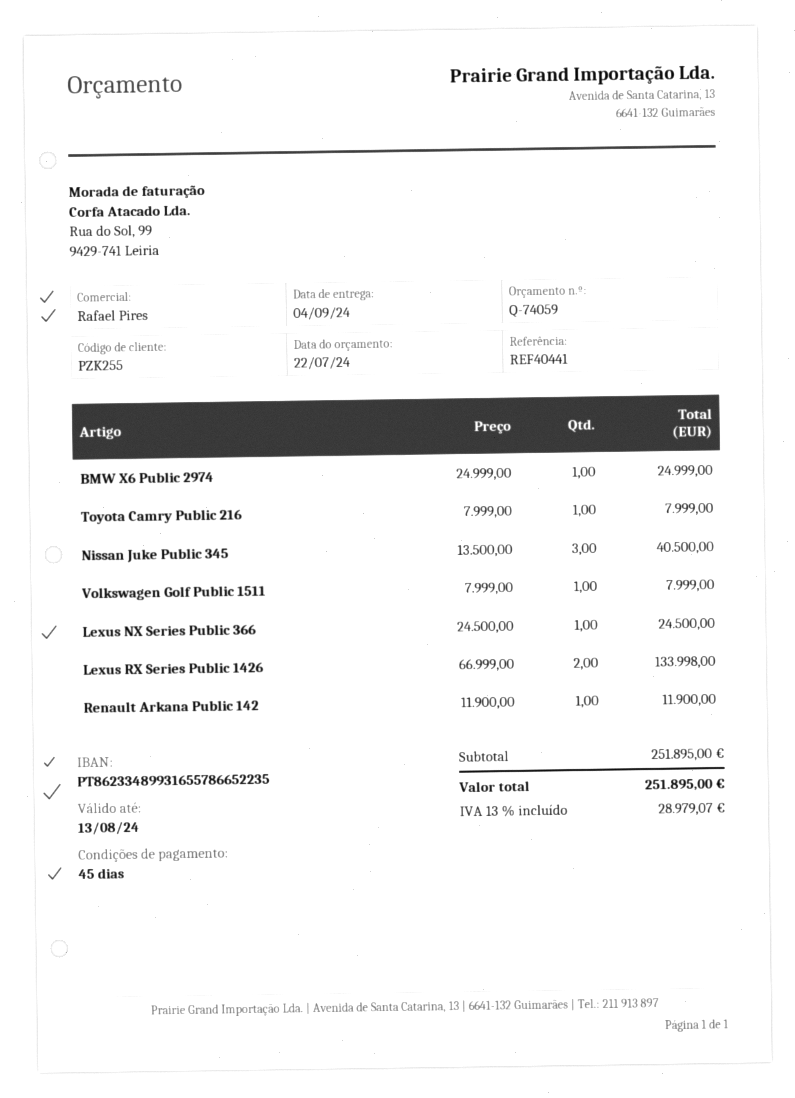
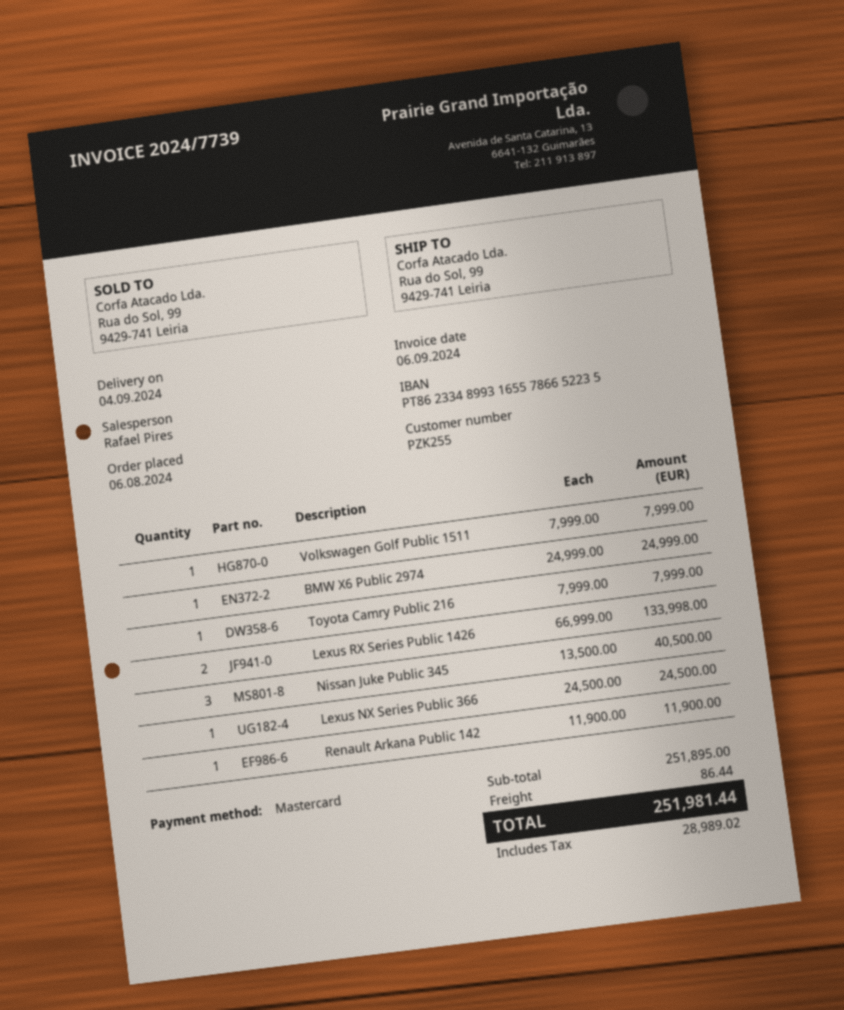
shipping: none -> 86.44
tax: 28979.07 -> 28989.02
total: 251895.00 -> 251981.44

